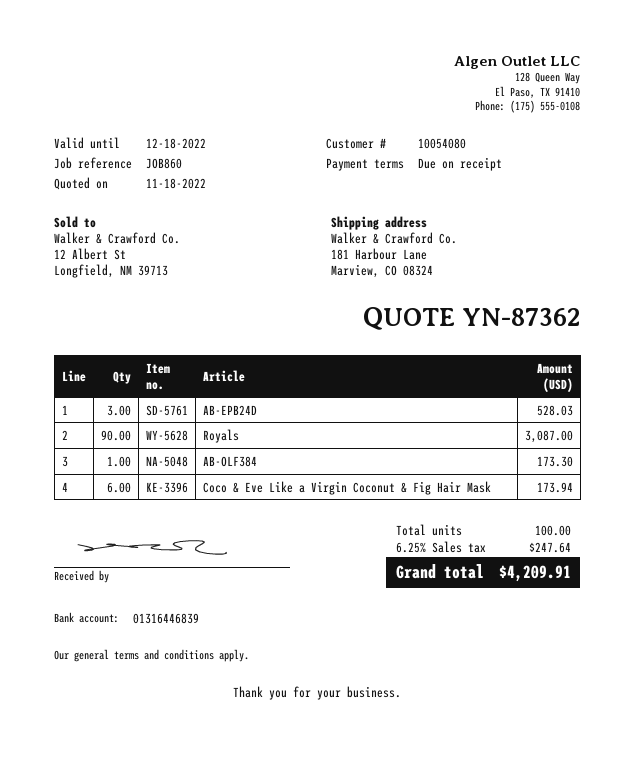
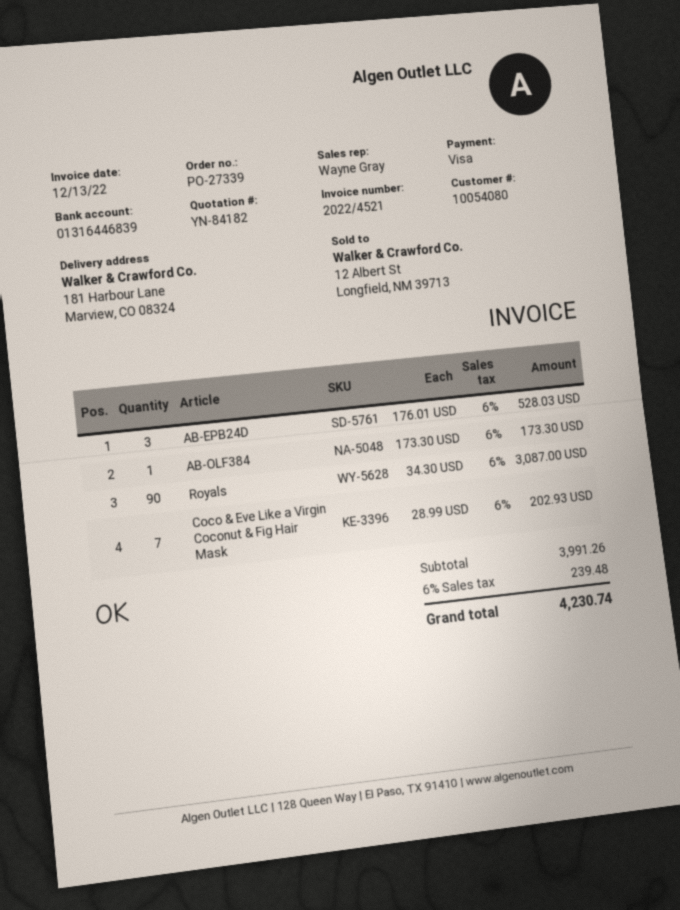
quote number: YN-87362 -> YN-84182
Coco & Eve Like a Virgin Coconut & Fig Hair Mask: 6 for 173.94 -> 7 for 202.93
tax: 6.25% = 247.64 -> 6% = 239.48
total: 4209.91 -> 4230.74

